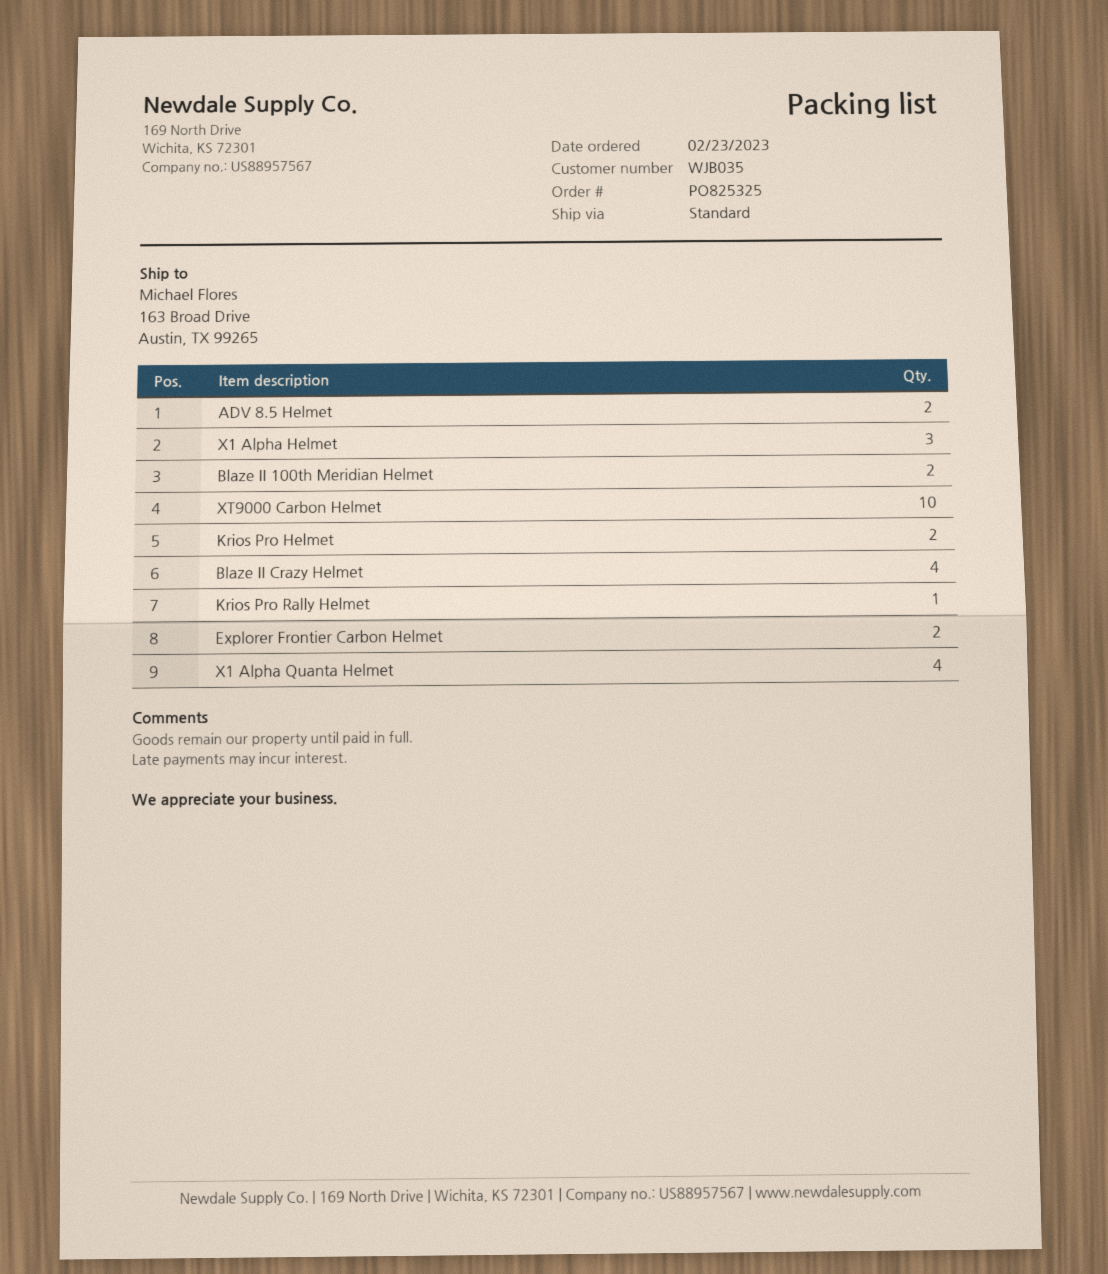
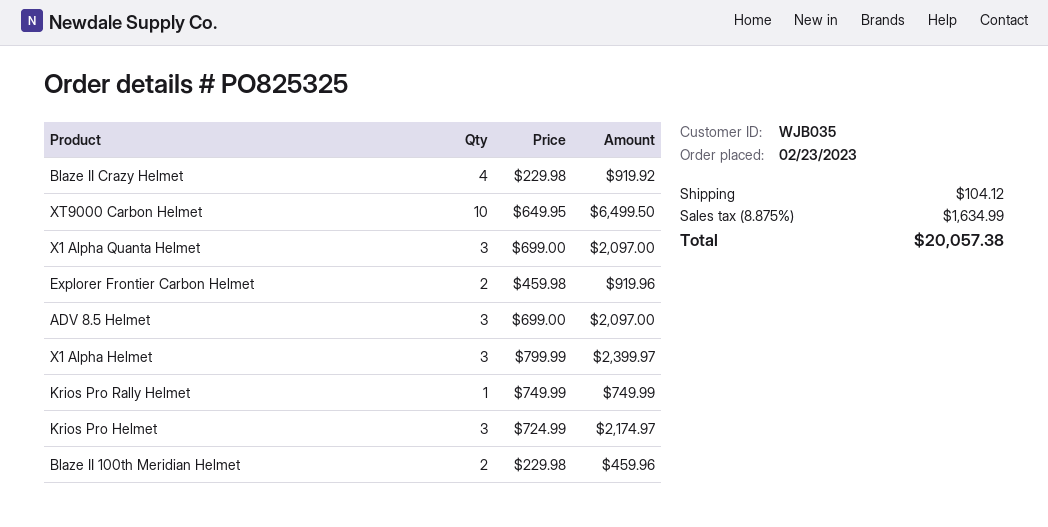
ADV 8.5 Helmet: 2 -> 3
Krios Pro Helmet: 2 -> 3
X1 Alpha Quanta Helmet: 4 -> 3

